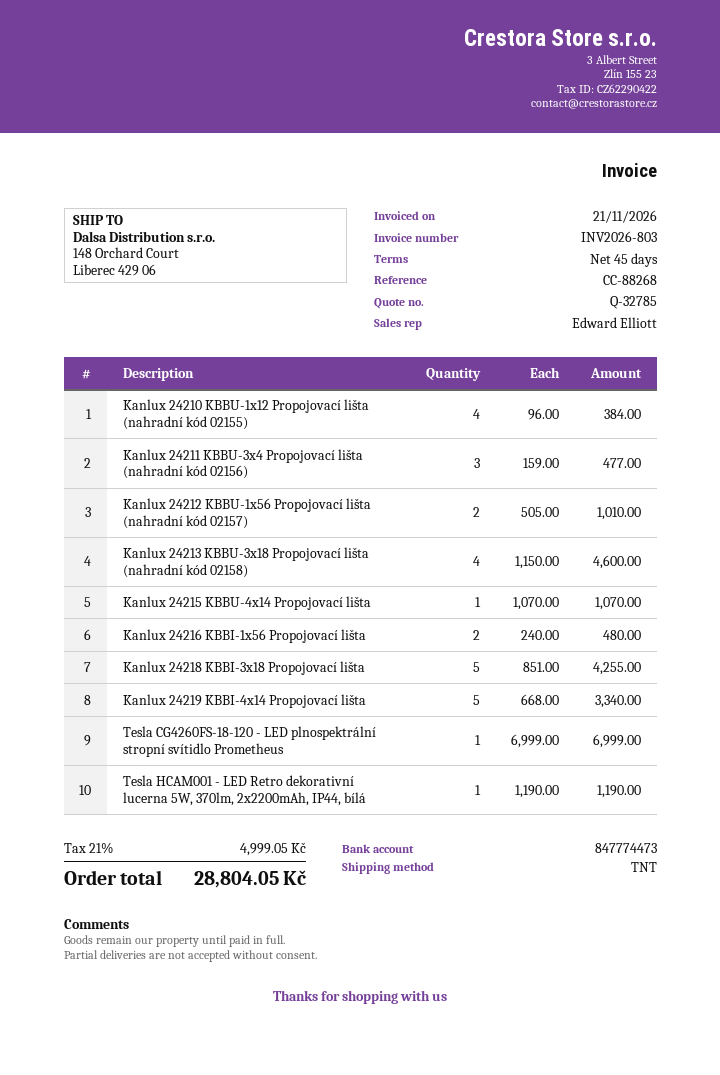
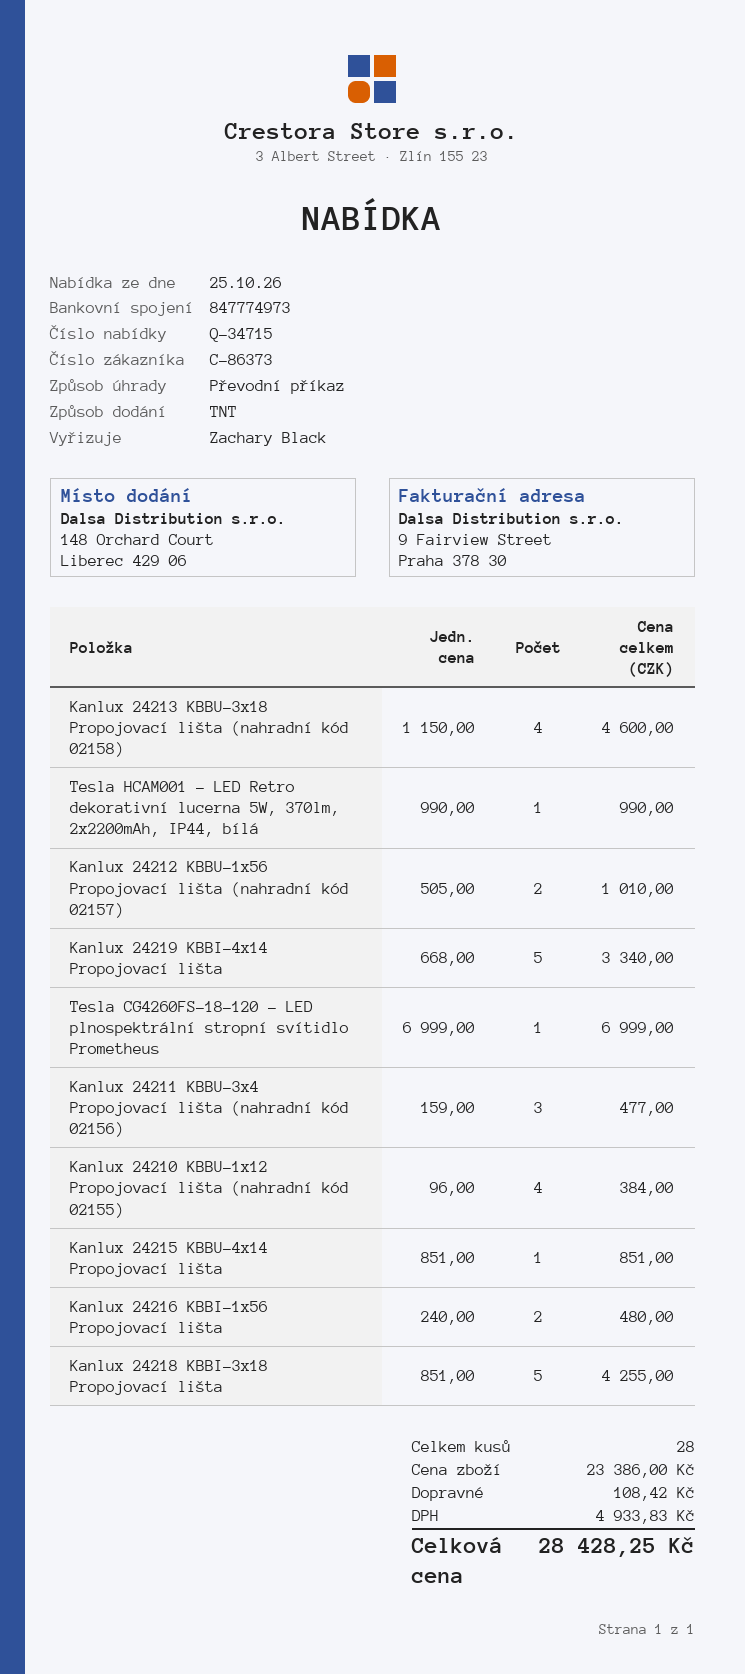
quote number: Q-32785 -> Q-34715
sales rep: Edward Elliott -> Zachary Black
bank account: 847774473 -> 847774973
Kanlux 24215 KBBU-4x14 Propojovací lišta: 1 x 1070.00 = 1070.00 -> 1 x 851.00 = 851.00
Tesla HCAM001 - LED Retro dekorativní lucerna 5W, 370lm, 2x2200mAh, IP44, bílá: 1 x 1190.00 = 1190.00 -> 1 x 990.00 = 990.00
shipping: none -> 108.42
tax: 4999.05 -> 4933.83
total: 28804.05 -> 28428.25

